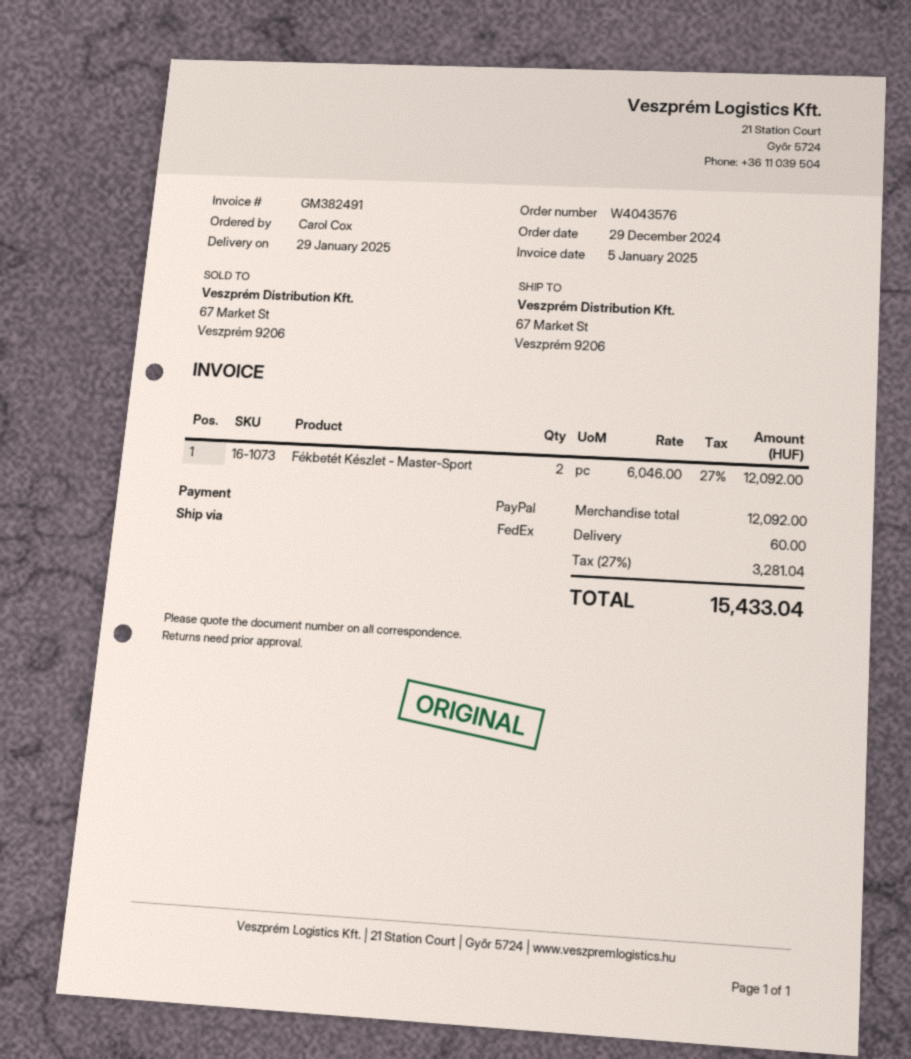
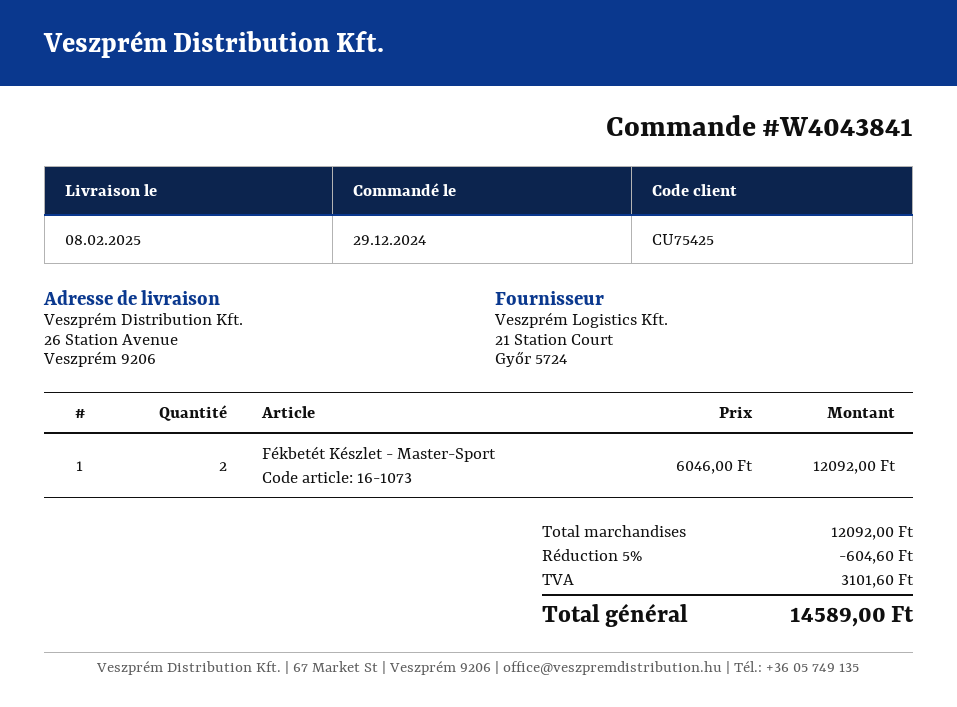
order number: W4043576 -> W4043841
delivery date: 2025-01-29 -> 2025-02-08
ship to: 67 Market St, Veszprém 9206 -> 26 Station Avenue, Veszprém 9206
discount: none -> 5% = 604.60
shipping: 60.00 -> none
tax: 3281.04 -> 3101.60
total: 15433.04 -> 14589.00

